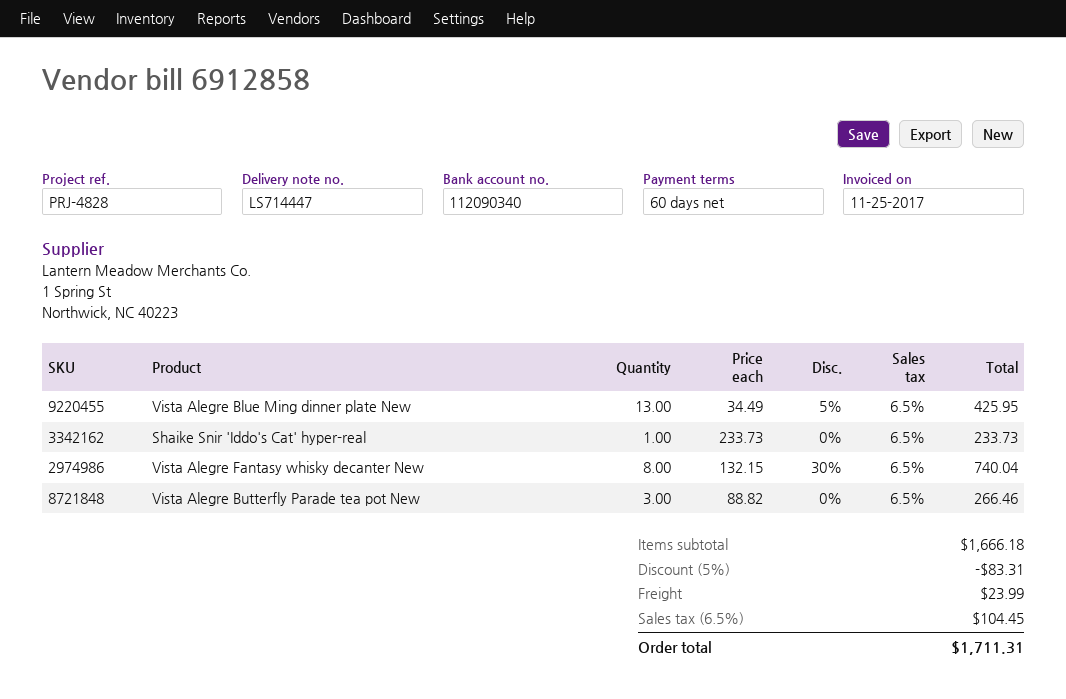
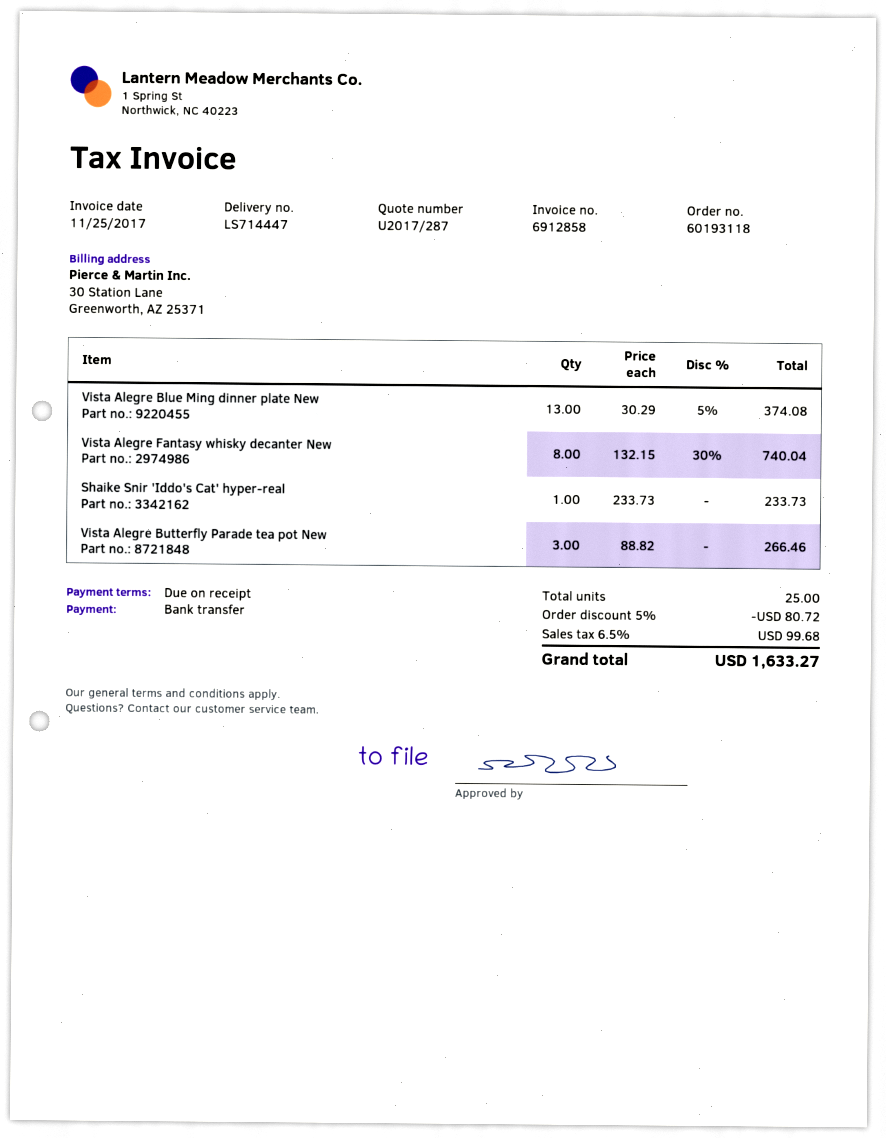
payment terms: 60 days -> on receipt
Vista Alegre Blue Ming dinner plate New: 13 x 34.49 - 5% = 425.95 -> 13 x 30.29 - 5% = 374.08
discount: 5% = 83.31 -> 5% = 80.72
shipping: 23.99 -> none
tax: 6.5% = 104.45 -> 6.5% = 99.68
total: 1711.31 -> 1633.27

